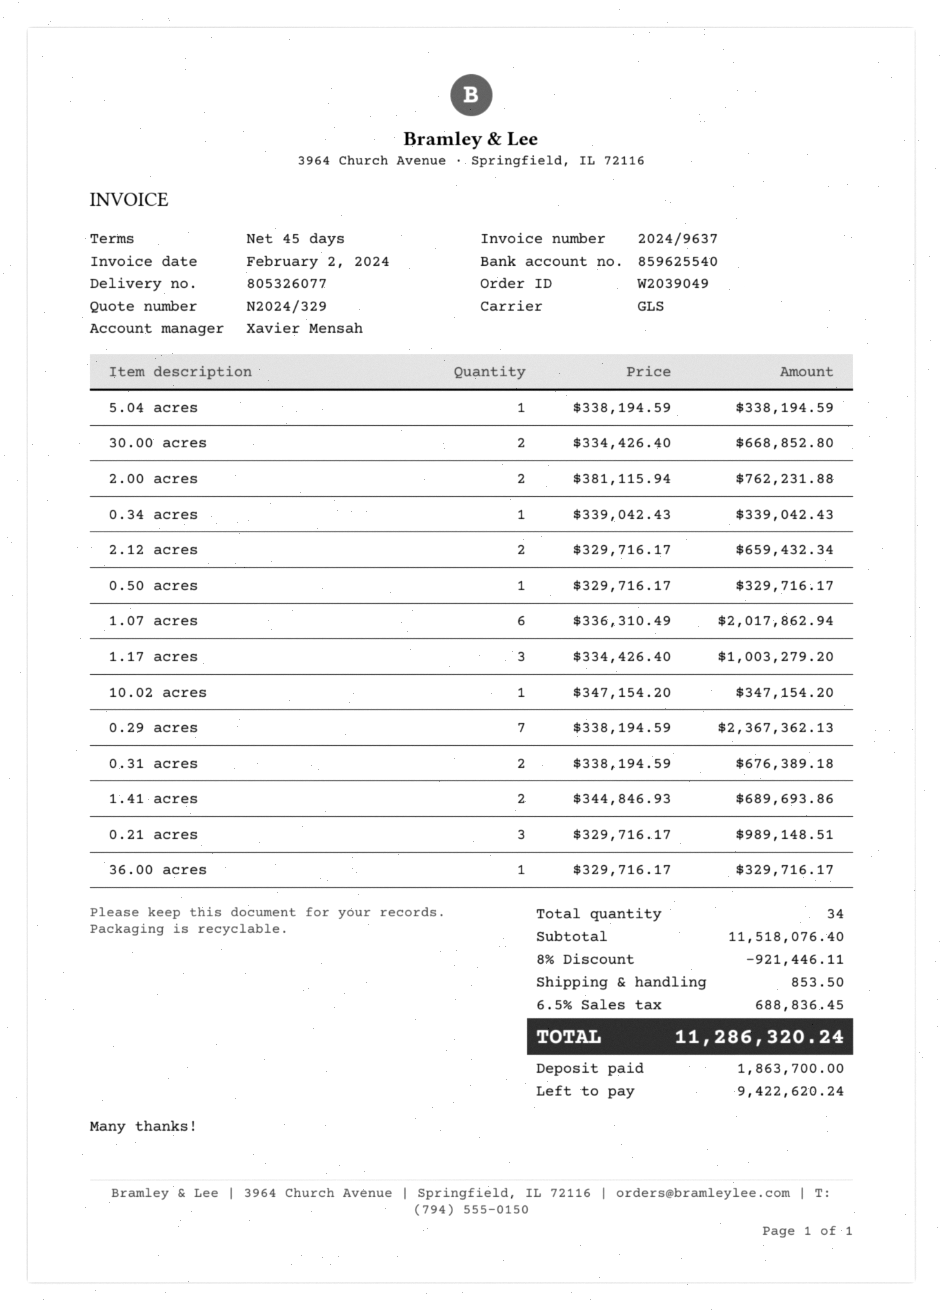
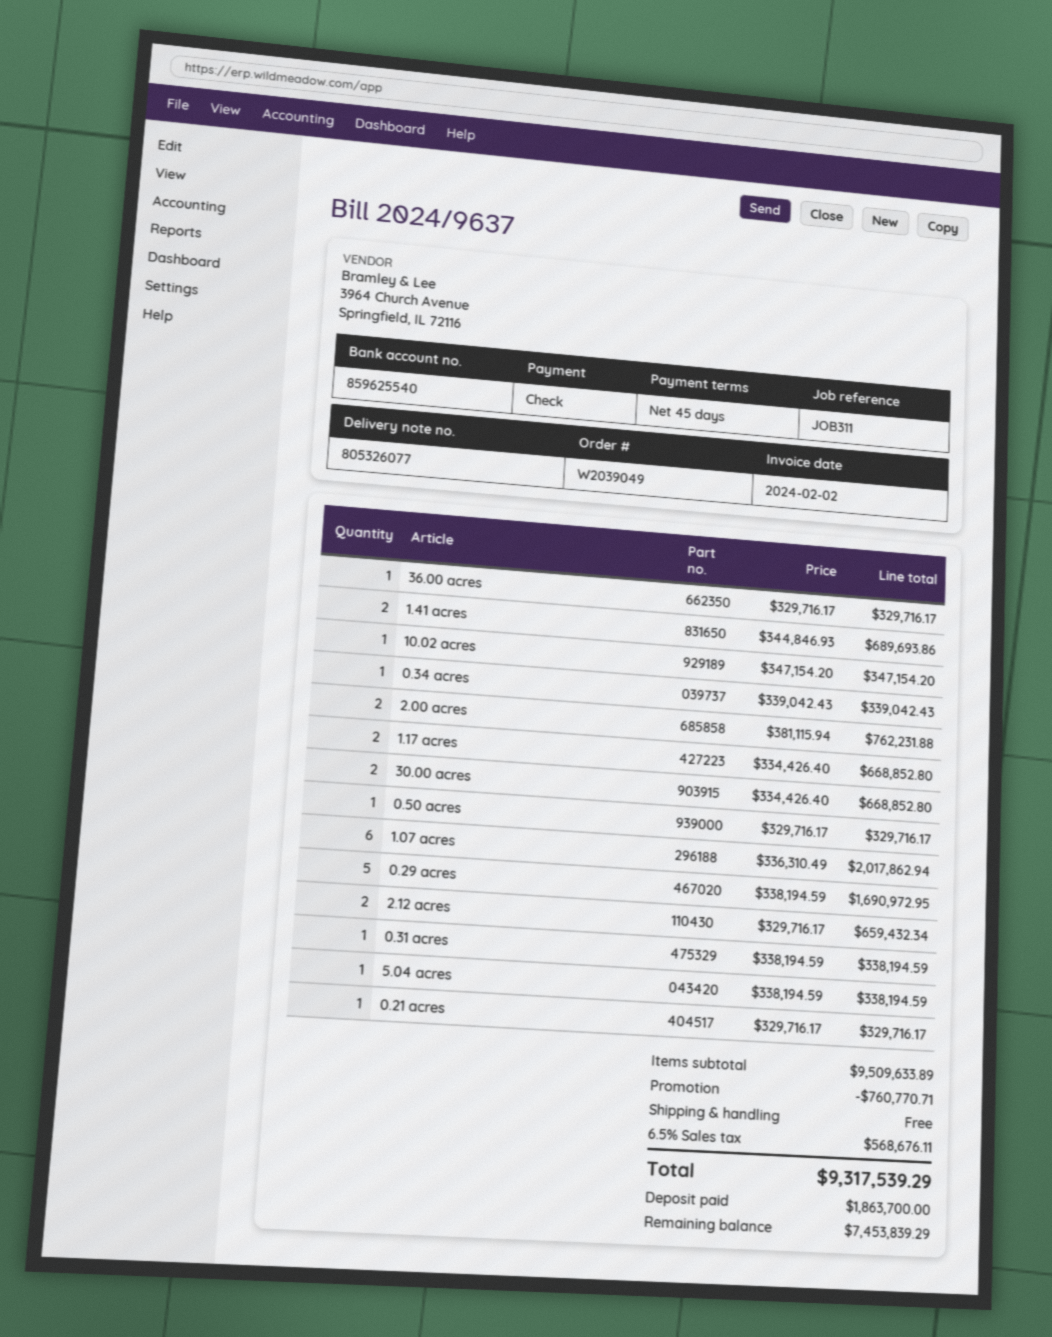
1.17 acres: 3 x 334426.40 = 1003279.20 -> 2 x 334426.40 = 668852.80
0.29 acres: 7 x 338194.59 = 2367362.13 -> 5 x 338194.59 = 1690972.95
0.31 acres: 2 x 338194.59 = 676389.18 -> 1 x 338194.59 = 338194.59
0.21 acres: 3 x 329716.17 = 989148.51 -> 1 x 329716.17 = 329716.17
subtotal: 11518076.40 -> 9509633.89
discount: 921446.11 -> 760770.71
shipping: 853.50 -> 0.00
tax: 6.5% = 688836.45 -> 6.5% = 568676.11
total: 11286320.24 -> 9317539.29
balance: 9422620.24 -> 7453839.29

